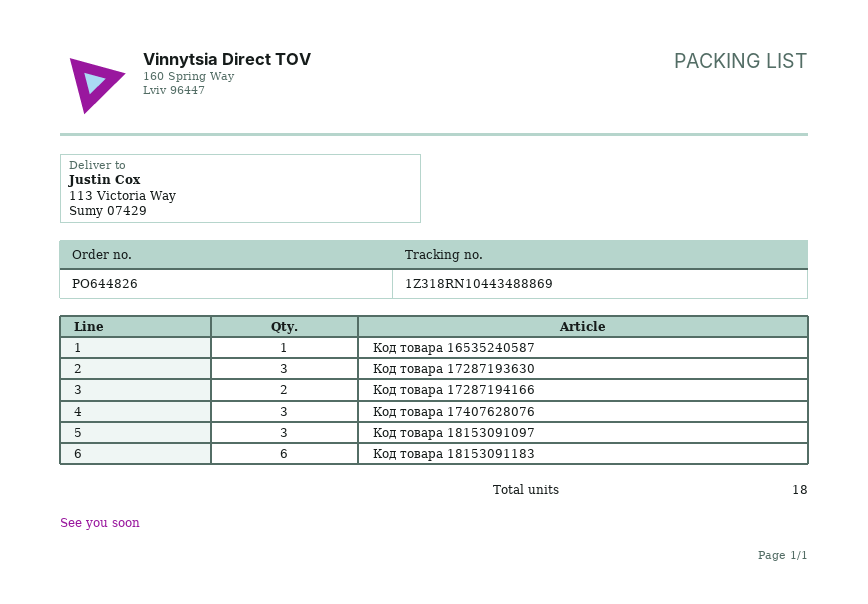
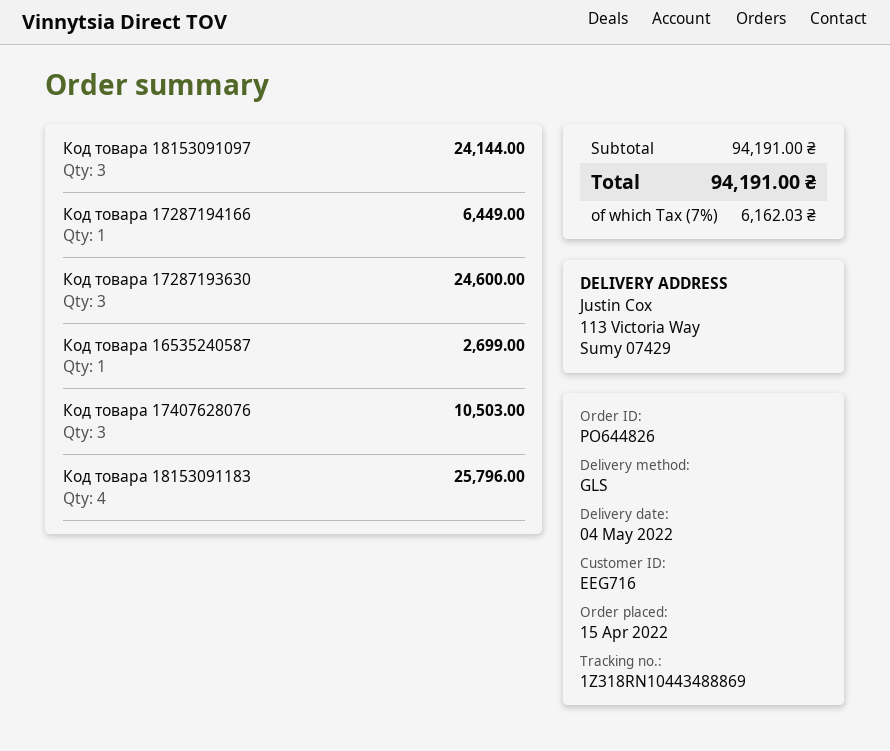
Код товара 17287194166: 2 -> 1
Код товара 18153091183: 6 -> 4

